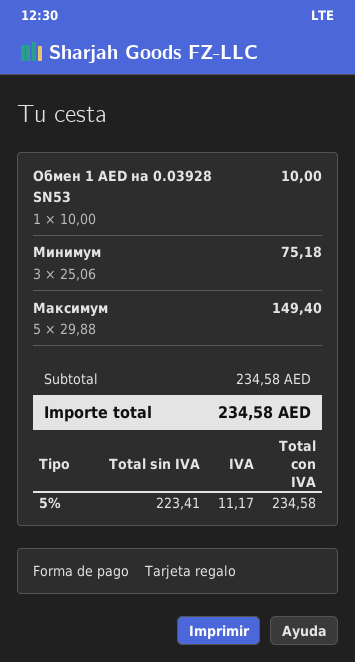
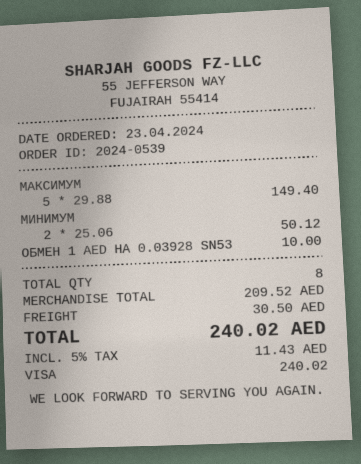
payment method: gift card -> Visa
Минимум: 3 x 25.06 = 75.18 -> 2 x 25.06 = 50.12
subtotal: 234.58 -> 209.52
shipping: none -> 30.50
tax: 5% = 11.17 -> 5% = 11.43
total: 234.58 -> 240.02

